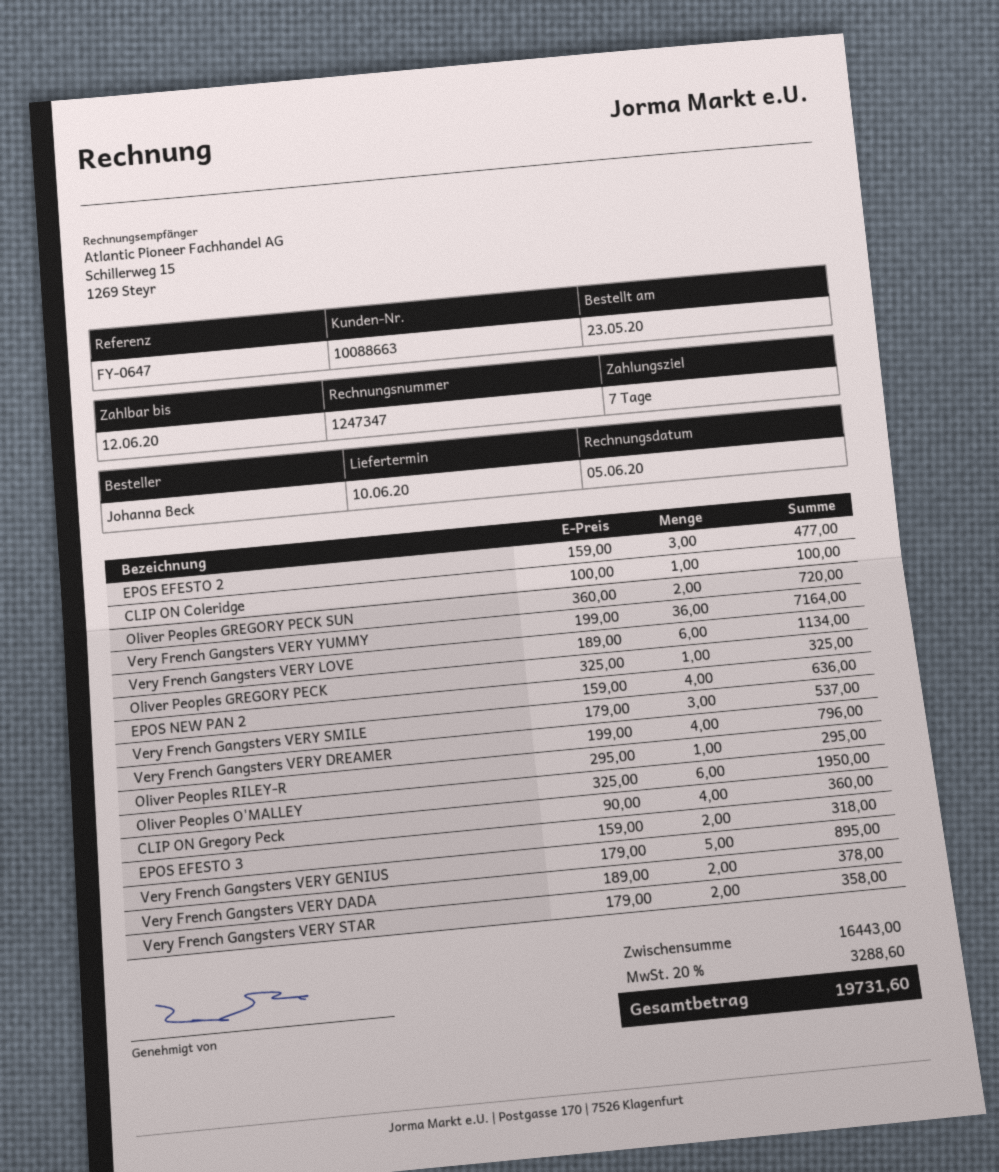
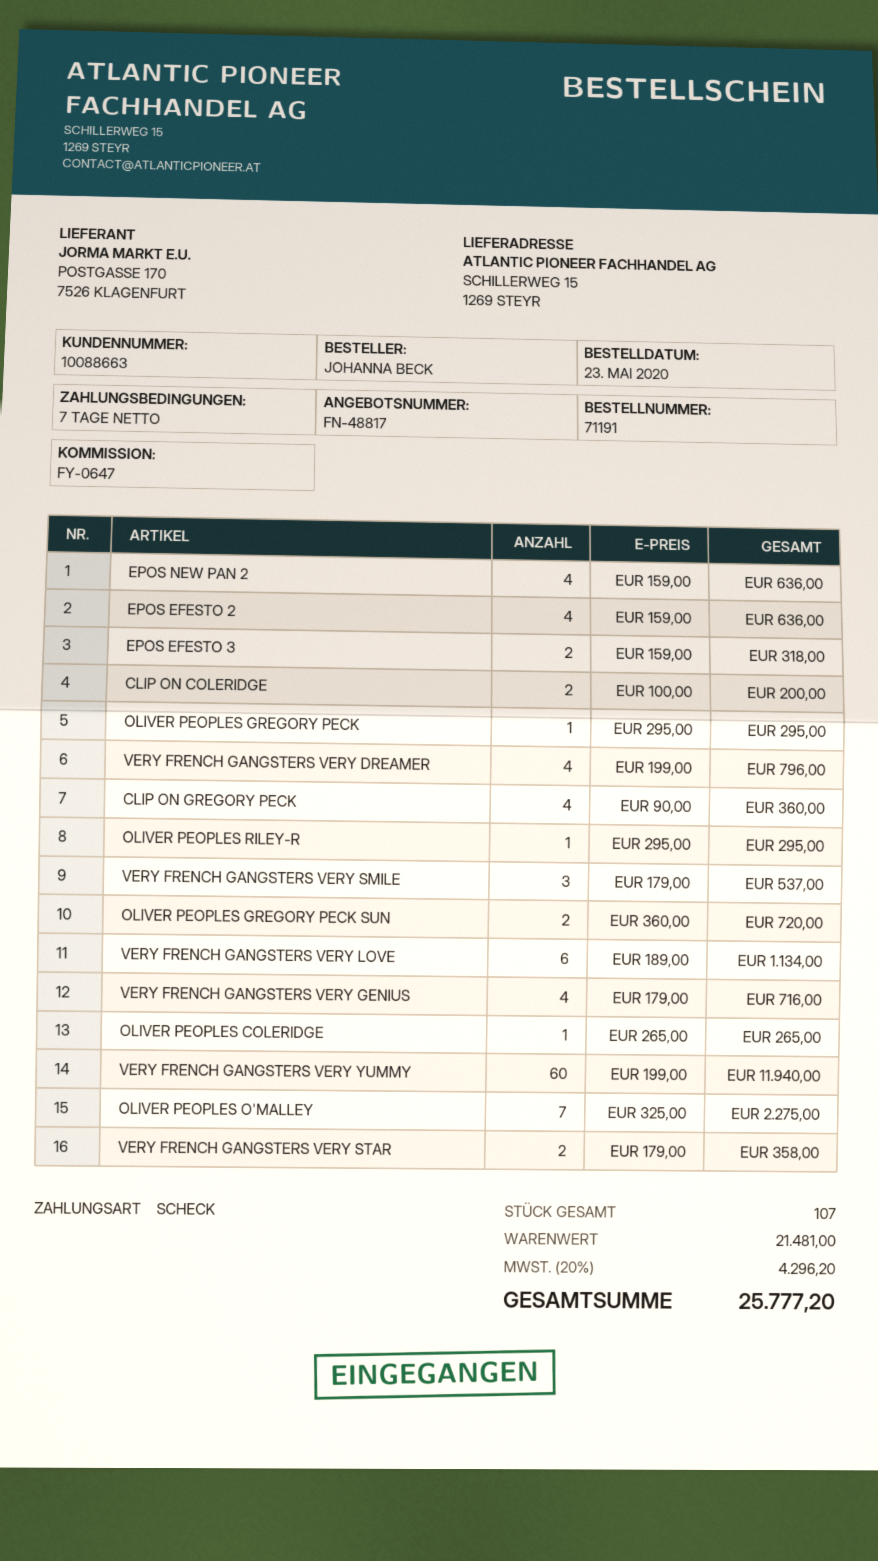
EPOS EFESTO 2: 3 x 159.00 = 477.00 -> 4 x 159.00 = 636.00
CLIP ON Coleridge: 1 x 100.00 = 100.00 -> 2 x 100.00 = 200.00
Very French Gangsters VERY YUMMY: 36 x 199.00 = 7164.00 -> 60 x 199.00 = 11940.00
Oliver Peoples GREGORY PECK: 1 x 325.00 = 325.00 -> 1 x 295.00 = 295.00
Oliver Peoples O'MALLEY: 6 x 325.00 = 1950.00 -> 7 x 325.00 = 2275.00
Very French Gangsters VERY GENIUS: 5 x 179.00 = 895.00 -> 4 x 179.00 = 716.00
Very French Gangsters VERY DADA: 2 x 189.00 = 378.00 -> none
OLIVER PEOPLES COLERIDGE: none -> 1 x 265.00 = 265.00
subtotal: 16443.00 -> 21481.00
tax: 20% = 3288.60 -> 20% = 4296.20
total: 19731.60 -> 25777.20

